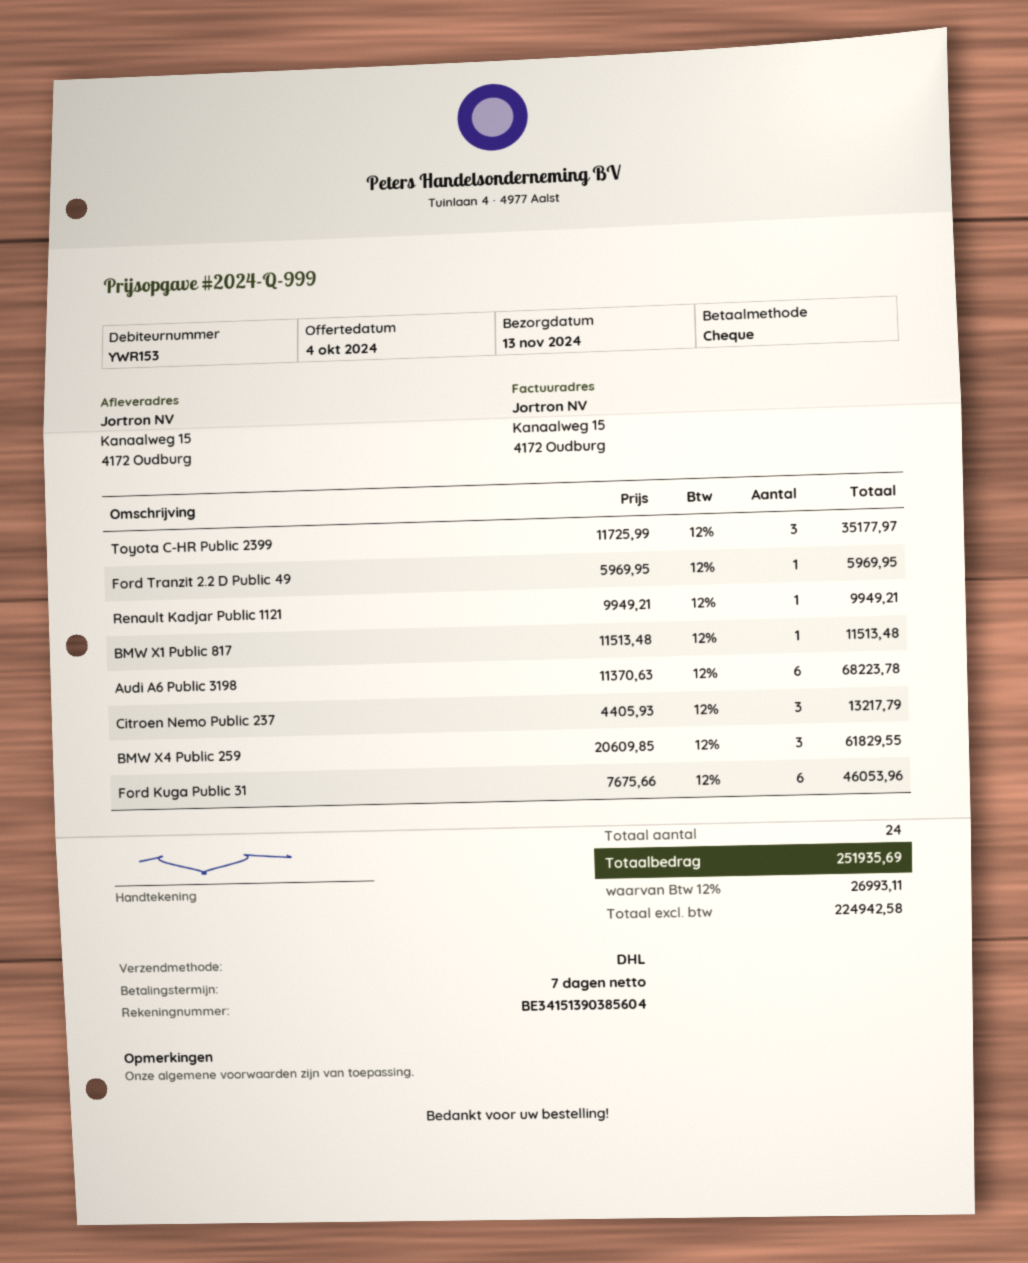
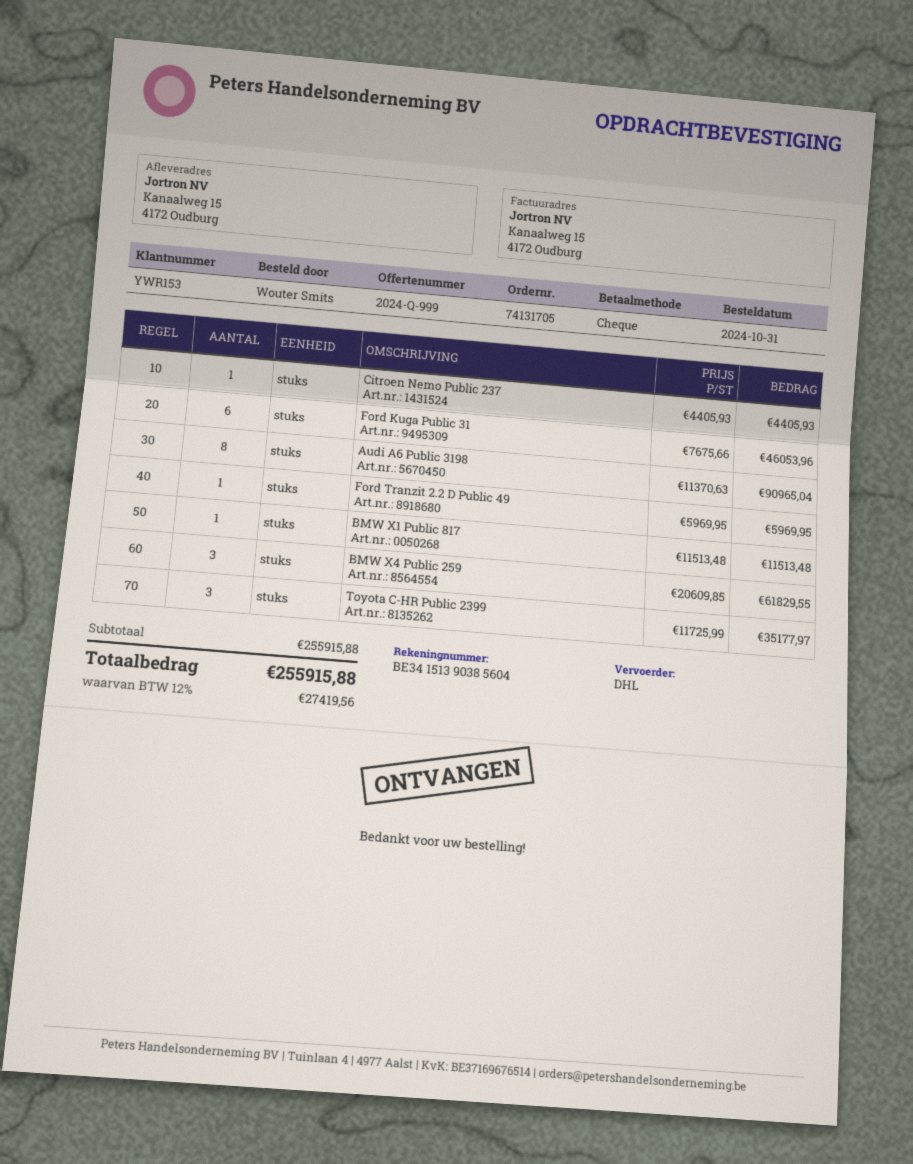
Renault Kadjar Public 1121: 1 x 9949.21 = 9949.21 -> none
Audi A6 Public 3198: 6 x 11370.63 = 68223.78 -> 8 x 11370.63 = 90965.04
Citroen Nemo Public 237: 3 x 4405.93 = 13217.79 -> 1 x 4405.93 = 4405.93
tax: 12% = 26993.11 -> 12% = 27419.56
total: 251935.69 -> 255915.88

